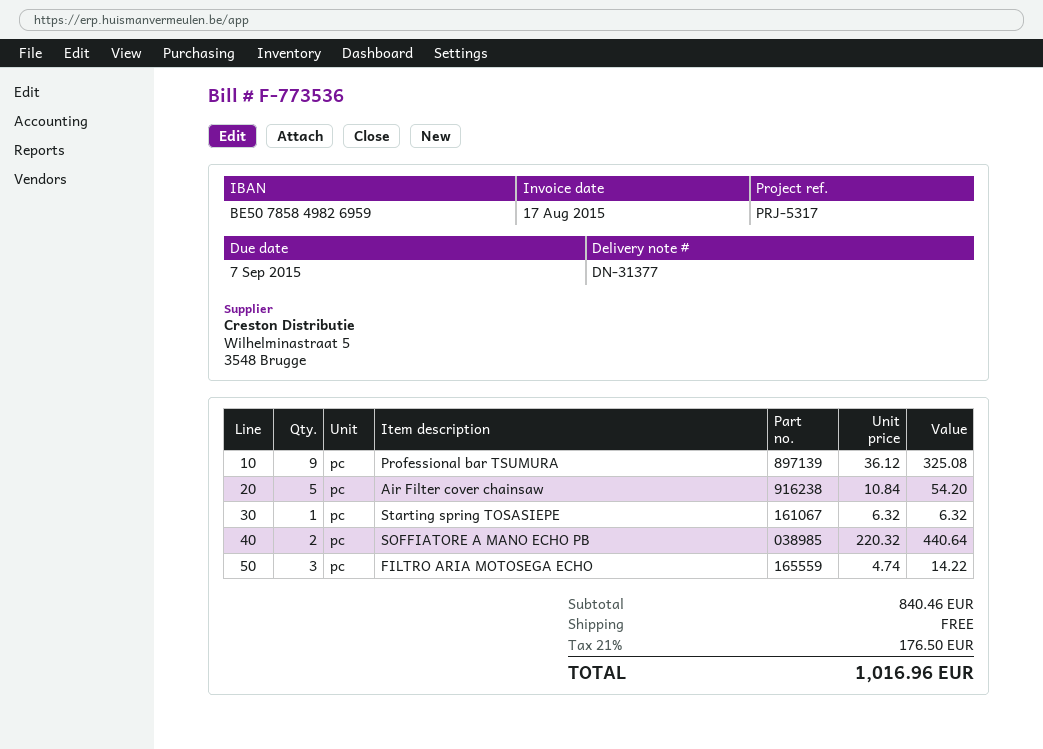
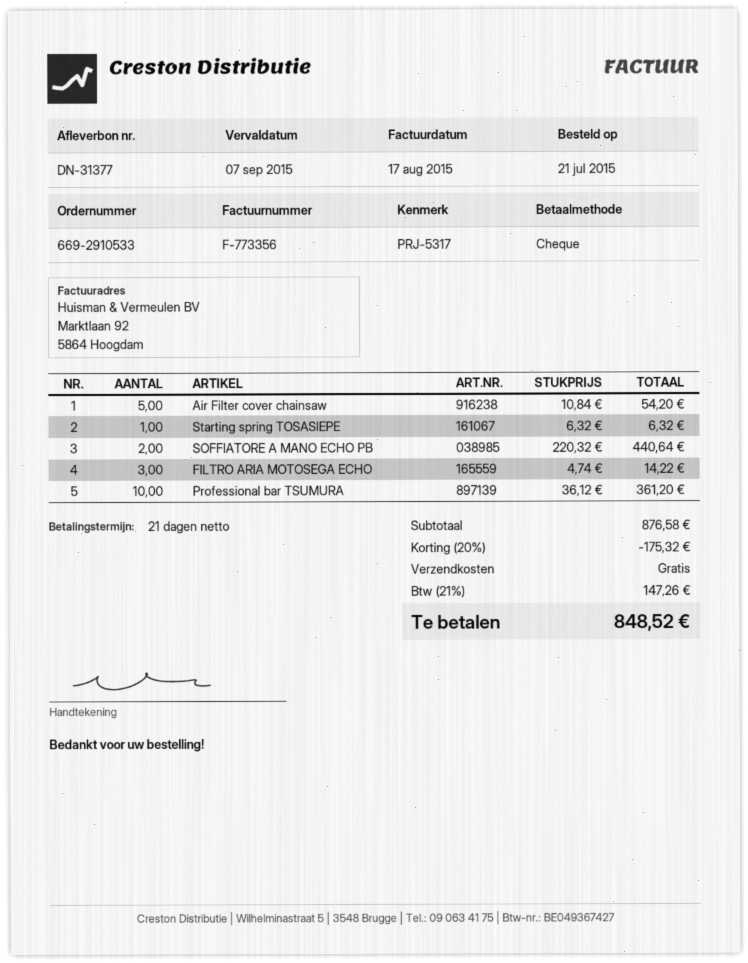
invoice number: F-773536 -> F-773356
Professional bar TSUMURA: 9 x 36.12 = 325.08 -> 10 x 36.12 = 361.20
subtotal: 840.46 -> 876.58
discount: none -> 20% = 175.32
tax: 21% = 176.50 -> 21% = 147.26
total: 1016.96 -> 848.52

